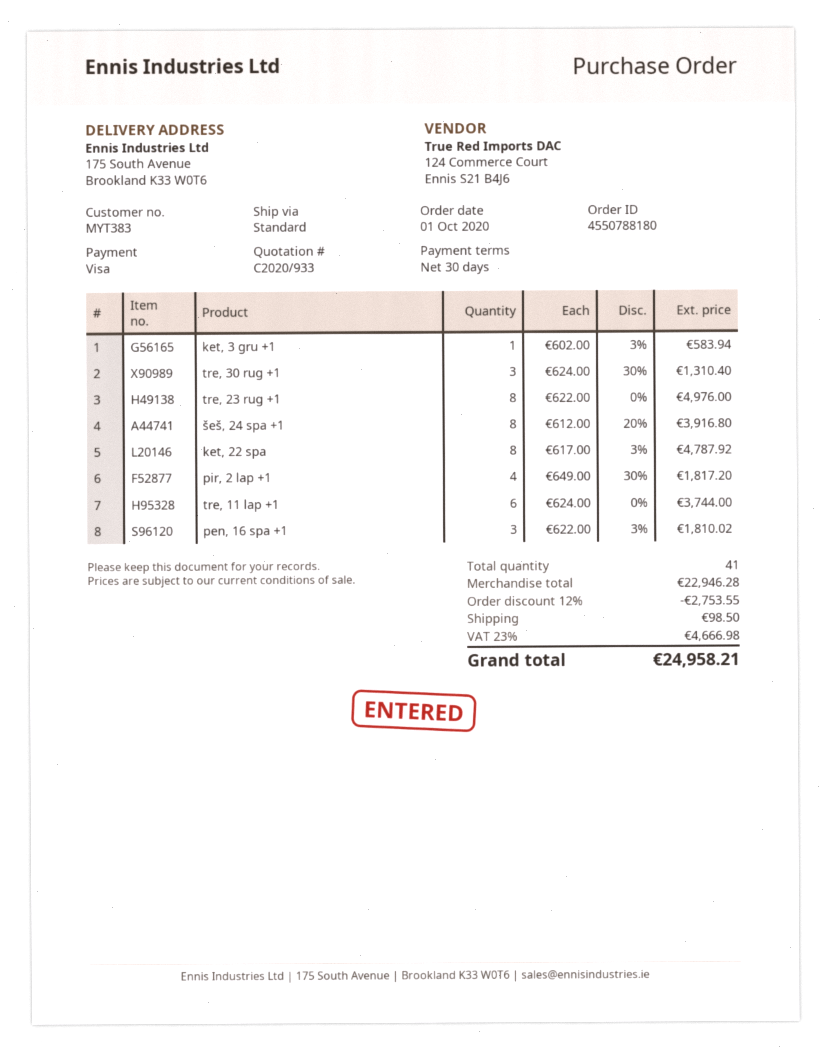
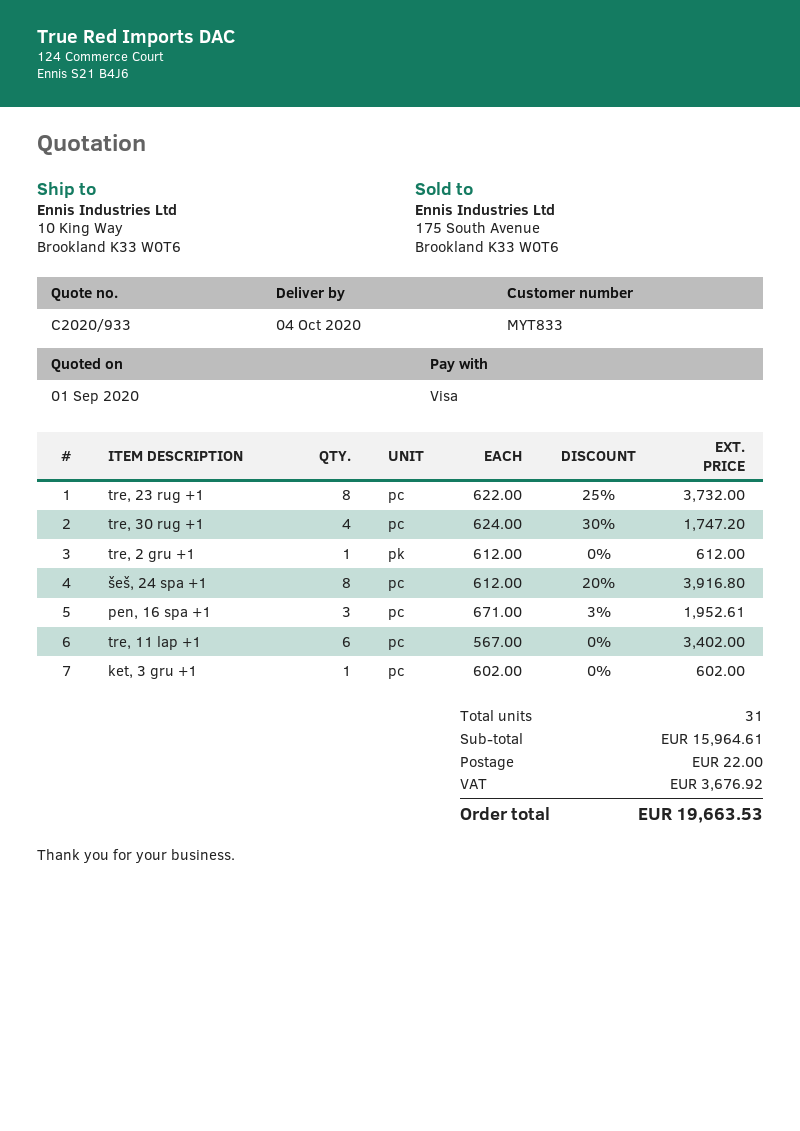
customer number: MYT383 -> MYT833
ship to: 175 South Avenue, Brookland K33 W0T6 -> 10 King Way, Brookland K33 W0T6
ket, 3 gru +1: 1 x 602.00 - 3% = 583.94 -> 1 x 602.00 = 602.00
tre, 30 rug +1: 3 x 624.00 - 30% = 1310.40 -> 4 x 624.00 - 30% = 1747.20
tre, 23 rug +1: 8 x 622.00 = 4976.00 -> 8 x 622.00 - 25% = 3732.00
ket, 22 spa: 8 x 617.00 - 3% = 4787.92 -> none
pir, 2 lap +1: 4 x 649.00 - 30% = 1817.20 -> none
tre, 11 lap +1: 6 x 624.00 = 3744.00 -> 6 x 567.00 = 3402.00
pen, 16 spa +1: 3 x 622.00 - 3% = 1810.02 -> 3 x 671.00 - 3% = 1952.61
tre, 2 gru +1: none -> 1 x 612.00 = 612.00
total quantity: 41 -> 31
subtotal: 22946.28 -> 15964.61
discount: 12% = 2753.55 -> none
shipping: 98.50 -> 22.00
tax: 4666.98 -> 3676.92
total: 24958.21 -> 19663.53

